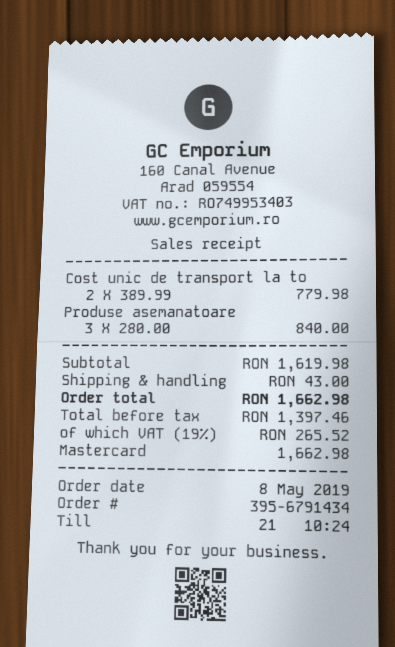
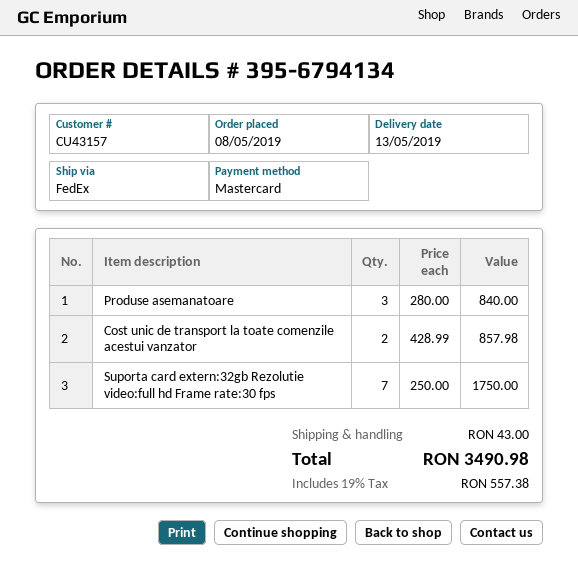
order number: 395-6791434 -> 395-6794134
Cost unic de transport la to: 2 x 389.99 = 779.98 -> 2 x 428.99 = 857.98
Suporta card extern:32gb Rezolutie video:full hd Frame rate:30 fps: none -> 7 x 250.00 = 1750.00
tax: 19% = 265.52 -> 19% = 557.38
total: 1662.98 -> 3490.98

